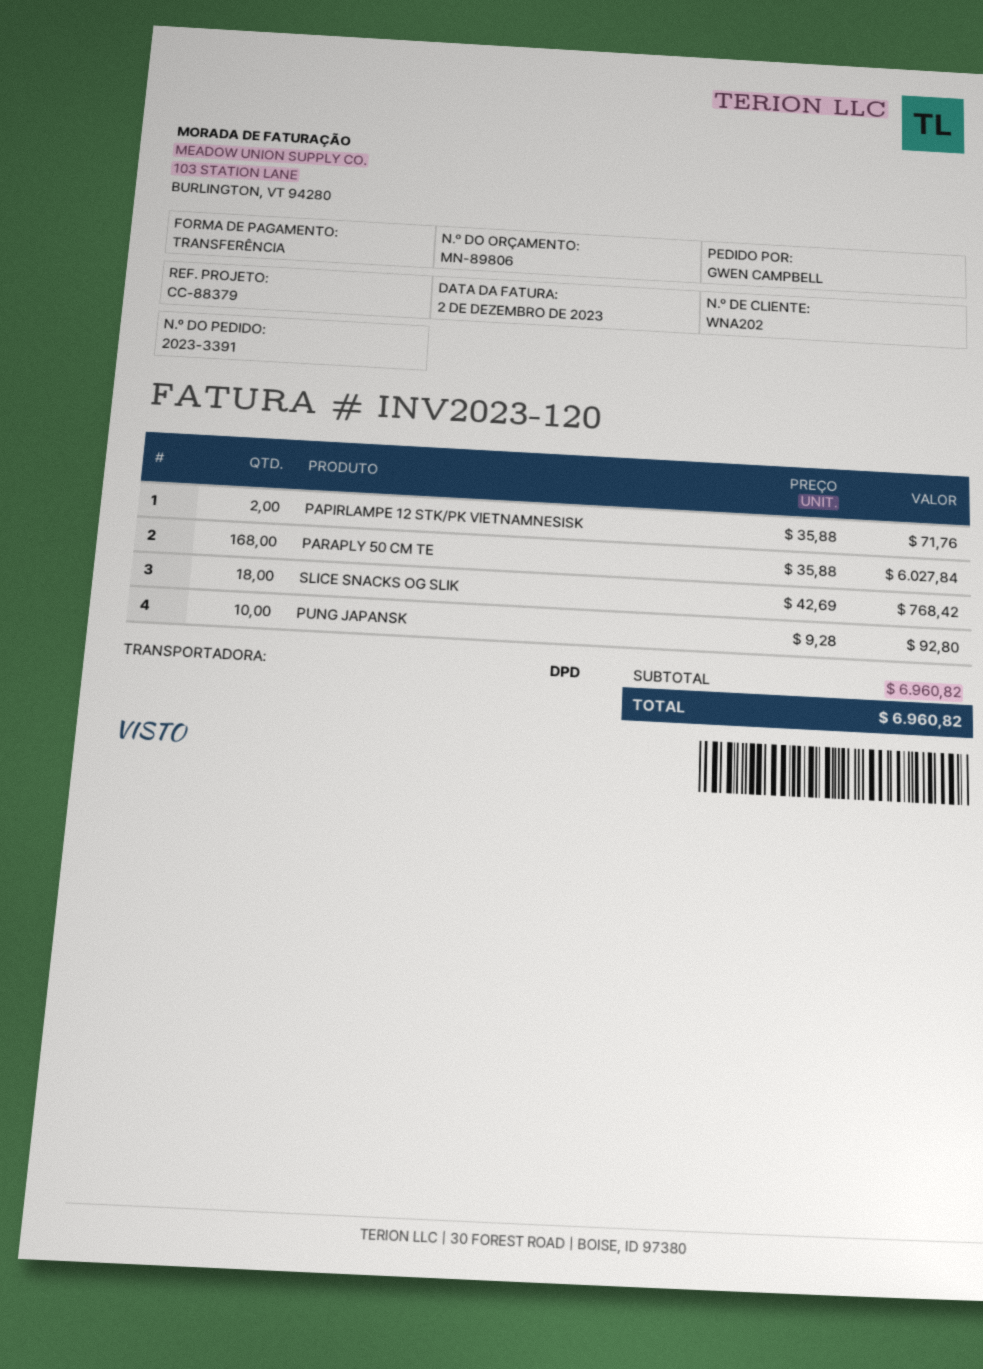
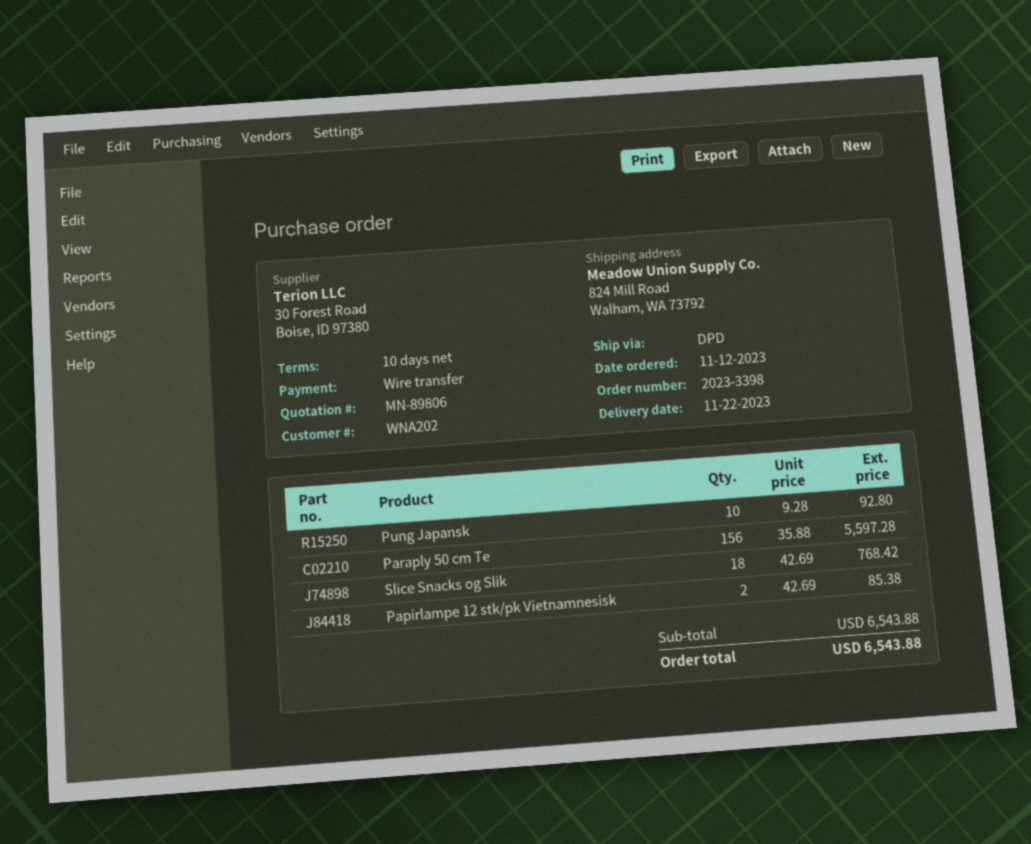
order number: 2023-3391 -> 2023-3398
PAPIRLAMPE 12 STK/PK VIETNAMNESISK: 2 x 35.88 = 71.76 -> 2 x 42.69 = 85.38
PARAPLY 50 CM TE: 168 x 35.88 = 6027.84 -> 156 x 35.88 = 5597.28
subtotal: 6960.82 -> 6543.88
total: 6960.82 -> 6543.88

